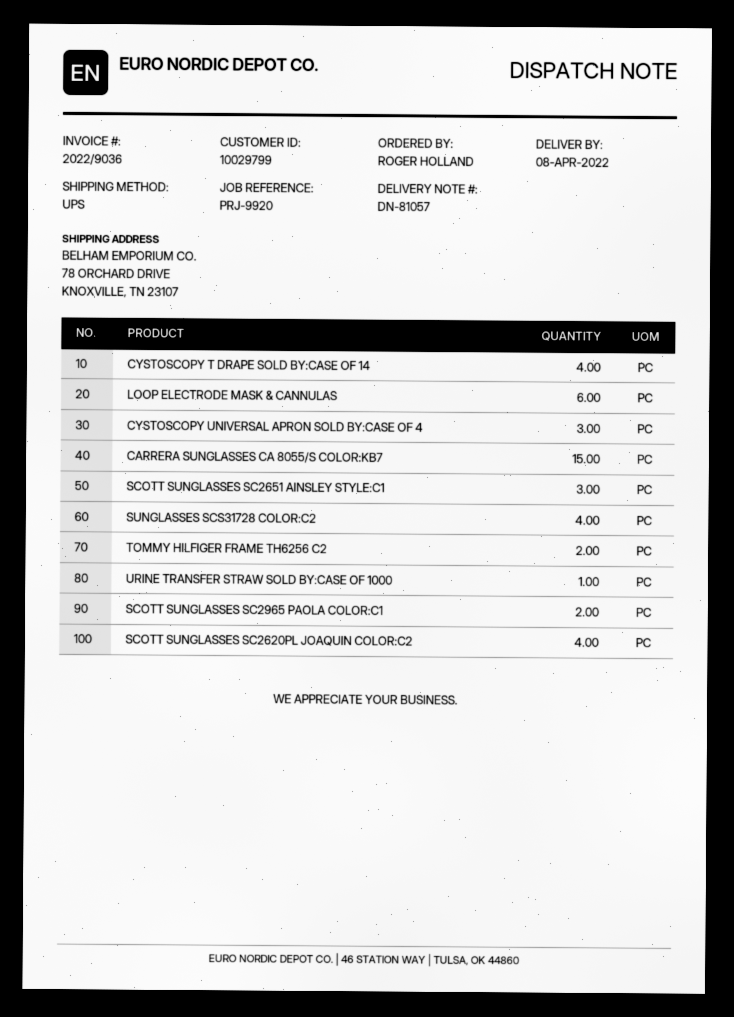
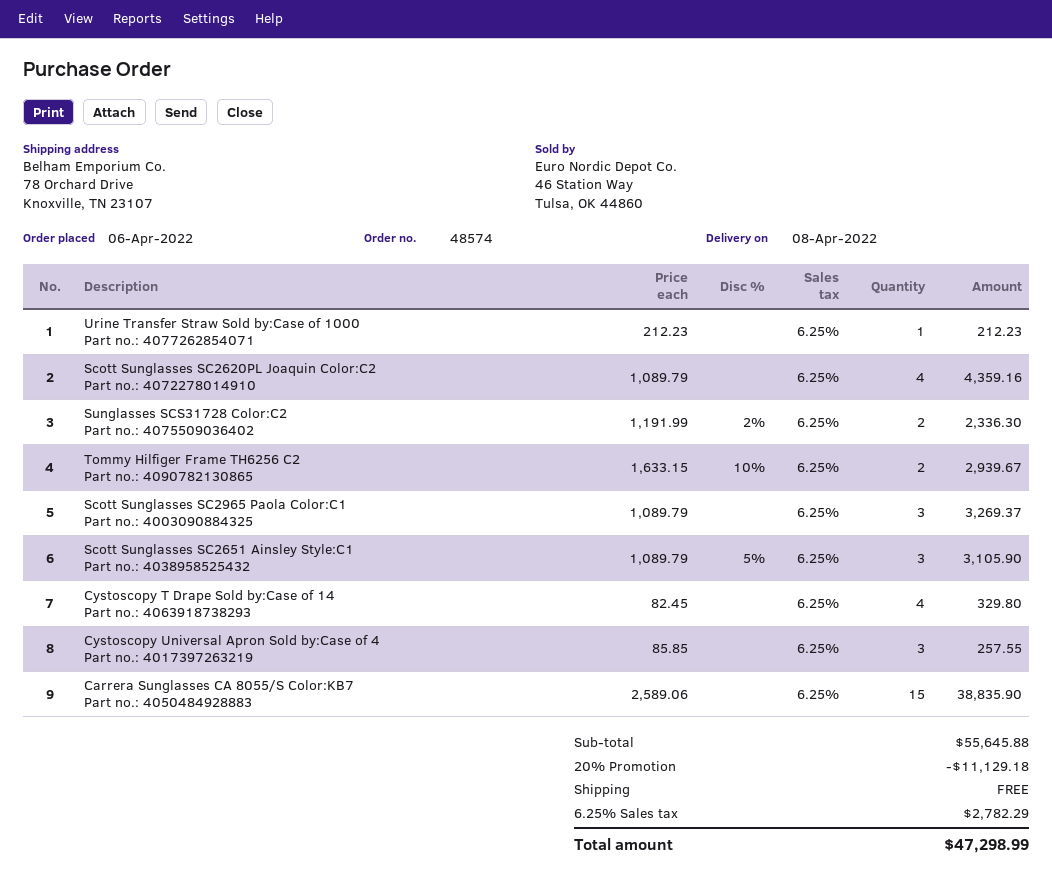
LOOP ELECTRODE MASK & CANNULAS: 6 -> none
SUNGLASSES SCS31728 COLOR:C2: 4 -> 2
SCOTT SUNGLASSES SC2965 PAOLA COLOR:C1: 2 -> 3

